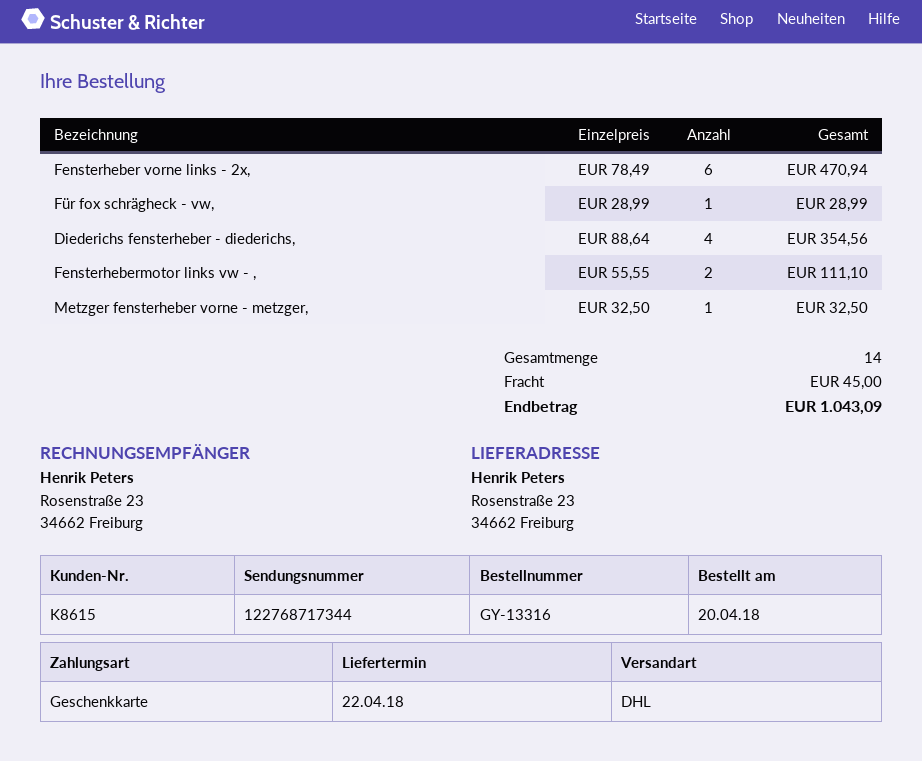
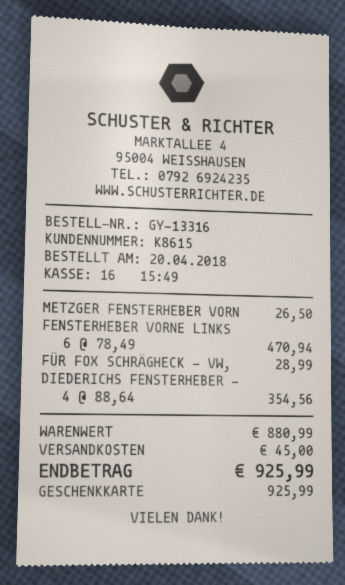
Fensterhebermotor links vw - ,: 2 x 55.55 = 111.10 -> none
Metzger fensterheber vorne - metzger,: 1 x 32.50 = 32.50 -> 1 x 26.50 = 26.50
total: 1043.09 -> 925.99

